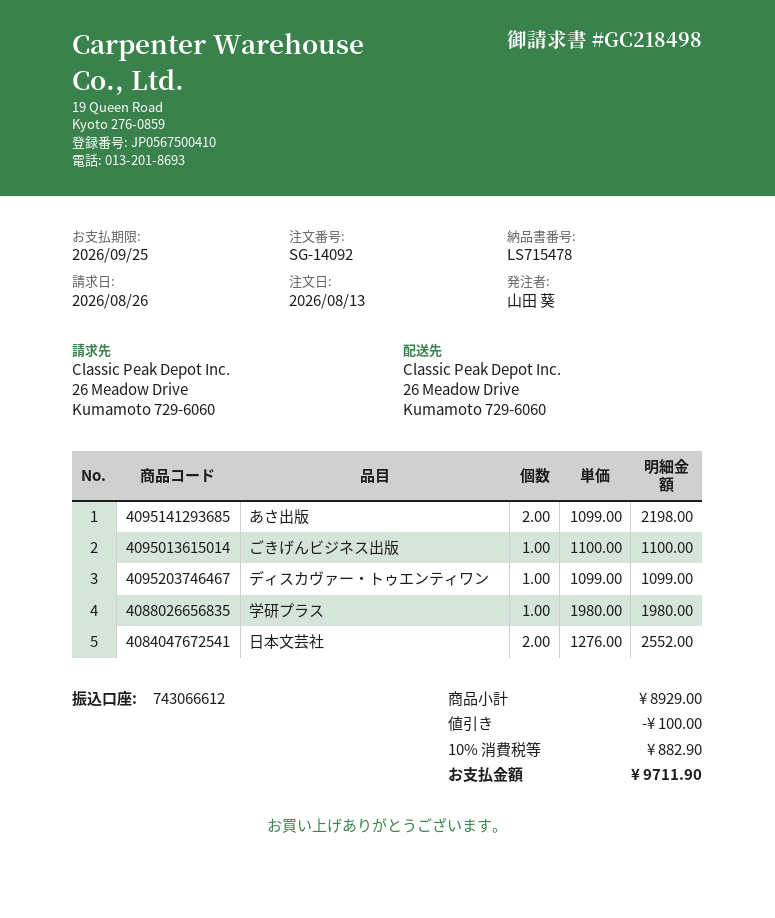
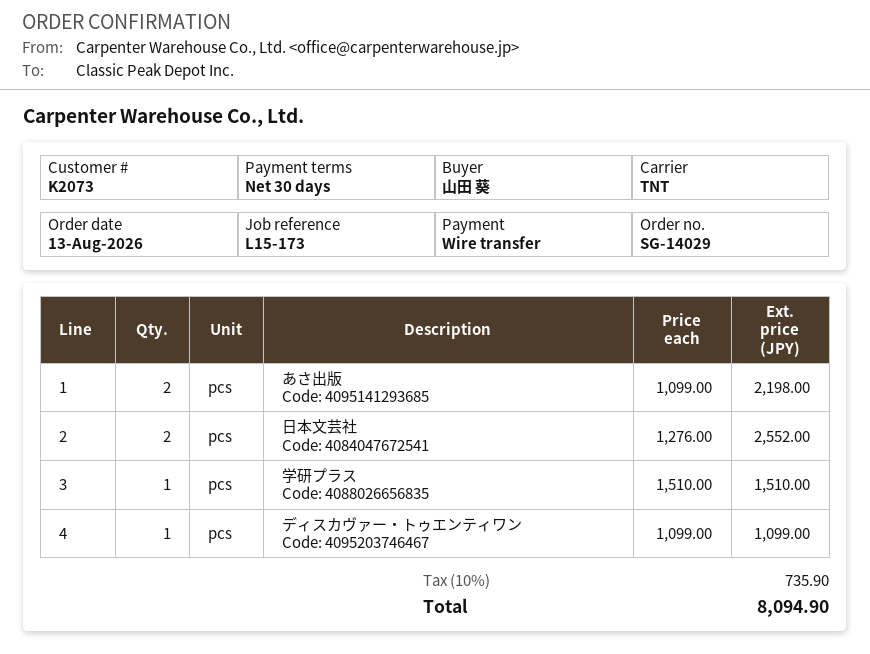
order number: SG-14092 -> SG-14029
ごきげんビジネス出版: 1 x 1100.00 = 1100.00 -> none
学研プラス: 1 x 1980.00 = 1980.00 -> 1 x 1510.00 = 1510.00
discount: 100.00 -> none
tax: 10% = 882.90 -> 10% = 735.90
total: 9711.90 -> 8094.90

